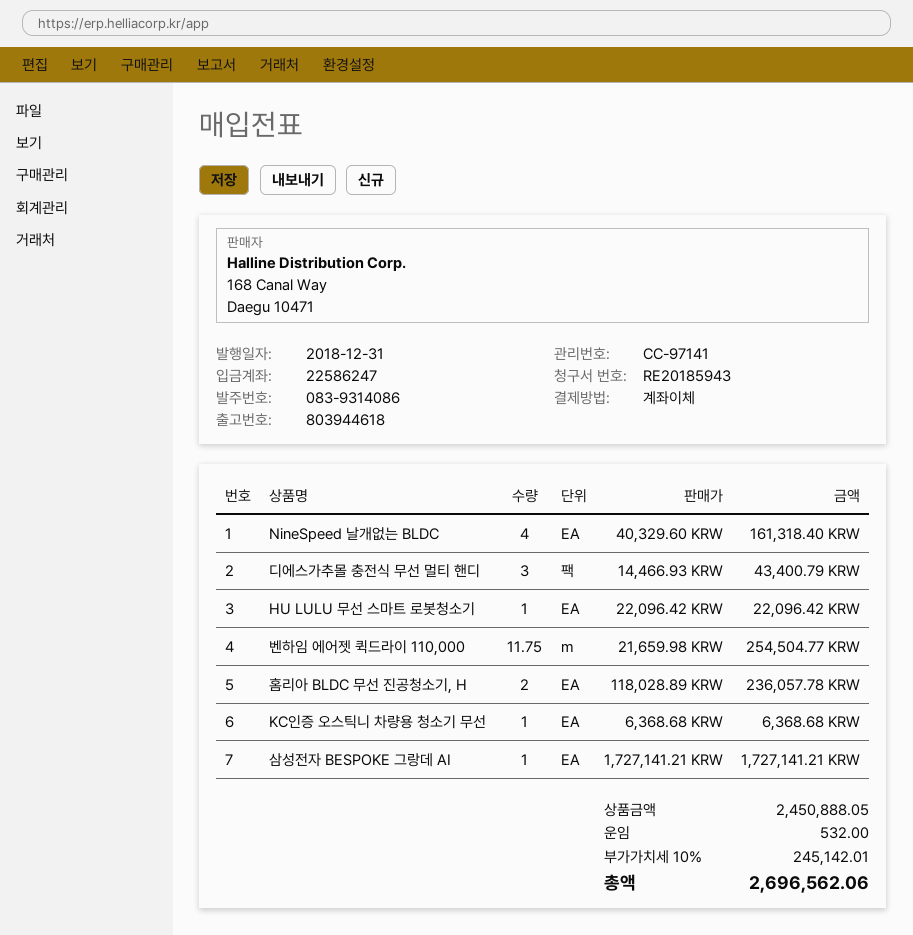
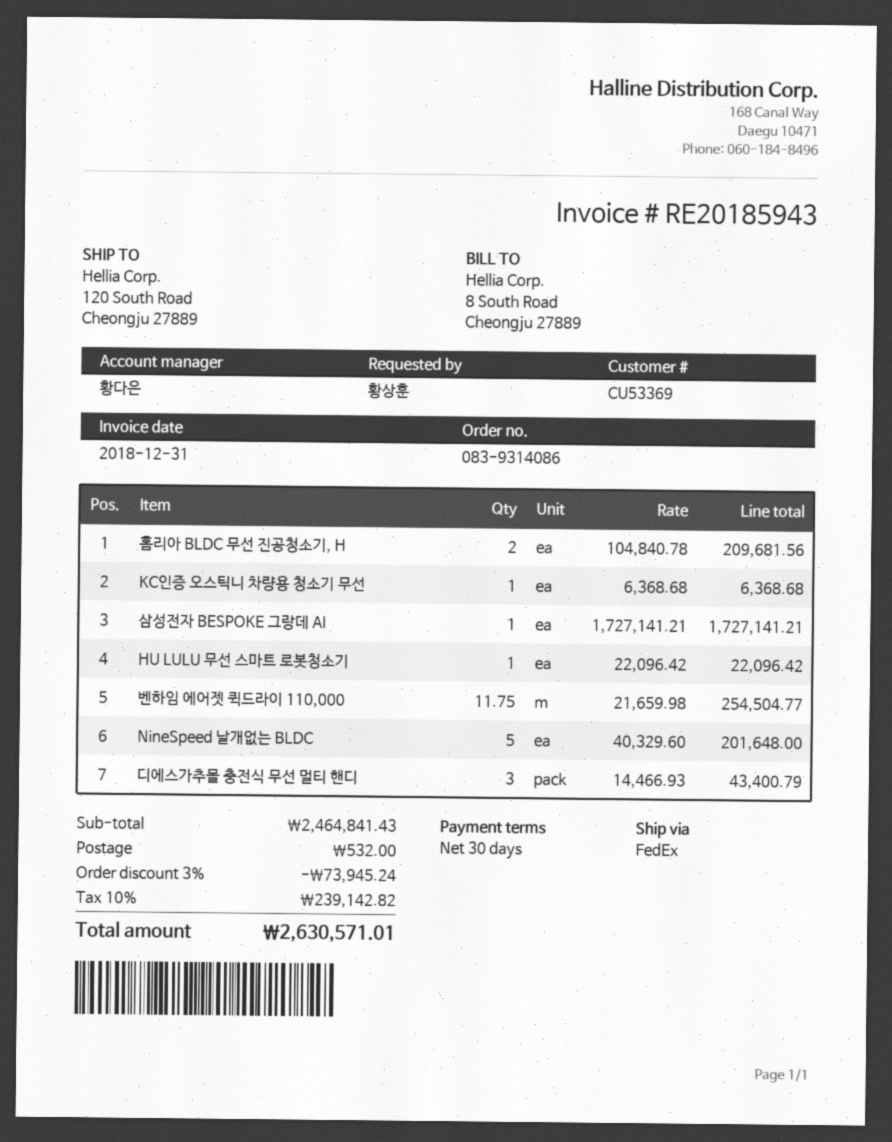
NineSpeed 날개없는 BLDC: 4 x 40329.60 = 161318.40 -> 5 x 40329.60 = 201648.00
홈리아 BLDC 무선 진공청소기, H: 2 x 118028.89 = 236057.78 -> 2 x 104840.78 = 209681.56
subtotal: 2450888.05 -> 2464841.43
discount: none -> 3% = 73945.24
tax: 10% = 245142.01 -> 10% = 239142.82
total: 2696562.06 -> 2630571.01

